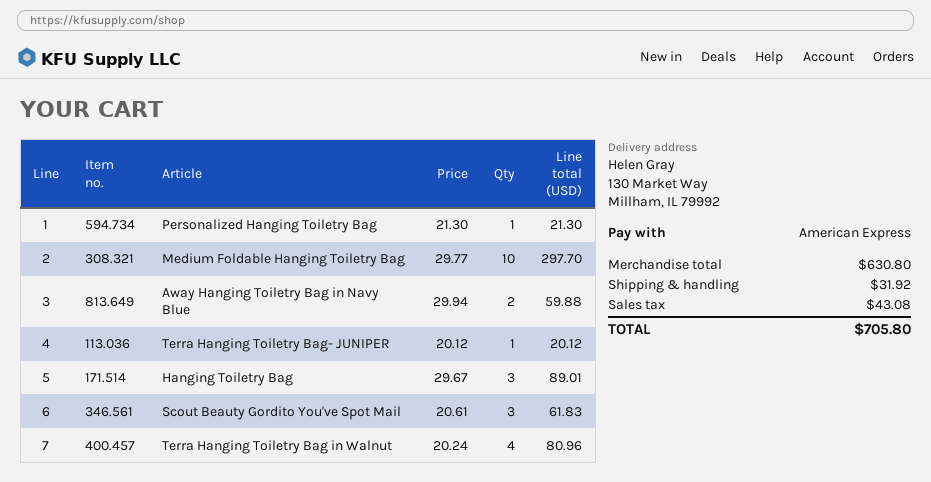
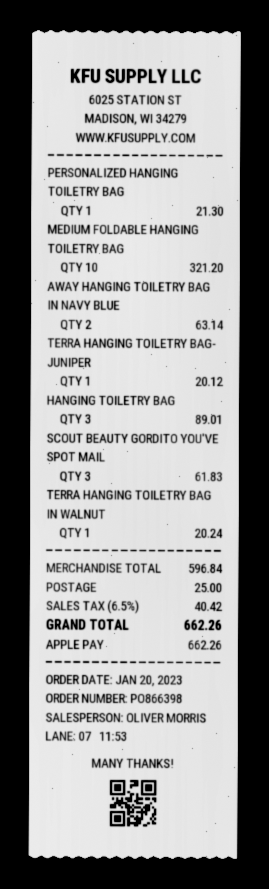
payment method: American Express -> Apple Pay
Medium Foldable Hanging Toiletry Bag: 10 for 297.70 -> 10 for 321.20
Away Hanging Toiletry Bag in Navy Blue: 2 for 59.88 -> 2 for 63.14
Terra Hanging Toiletry Bag in Walnut: 4 for 80.96 -> 1 for 20.24
subtotal: 630.80 -> 596.84
shipping: 31.92 -> 25.00
tax: 43.08 -> 40.42
total: 705.80 -> 662.26

